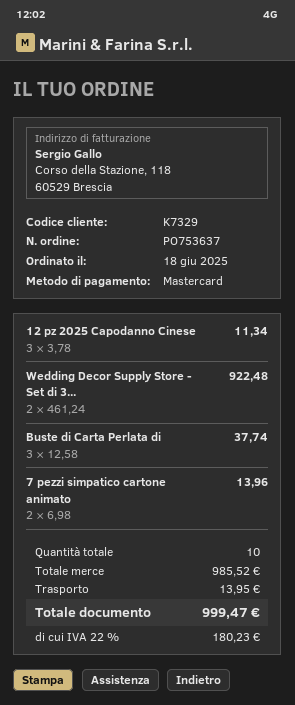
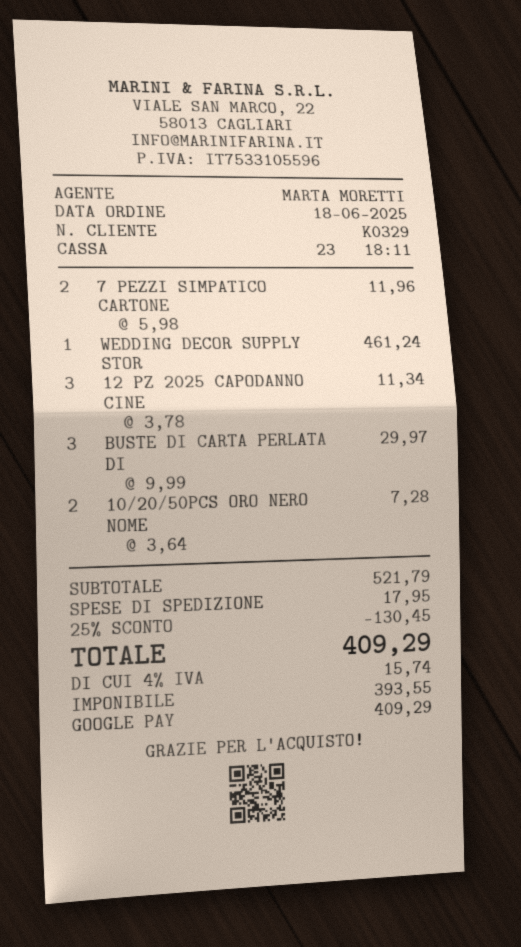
customer number: K7329 -> K0329
payment method: Mastercard -> Google Pay
Wedding Decor Supply Store - Set di 3...: 2 x 461.24 = 922.48 -> 1 x 461.24 = 461.24
Buste di Carta Perlata di: 3 x 12.58 = 37.74 -> 3 x 9.99 = 29.97
7 pezzi simpatico cartone animato: 2 x 6.98 = 13.96 -> 2 x 5.98 = 11.96
10/20/50PCS ORO NERO NOME: none -> 2 x 3.64 = 7.28
subtotal: 985.52 -> 521.79
discount: none -> 25% = 130.45
shipping: 13.95 -> 17.95
tax: 22% = 180.23 -> 4% = 15.74
total: 999.47 -> 409.29

